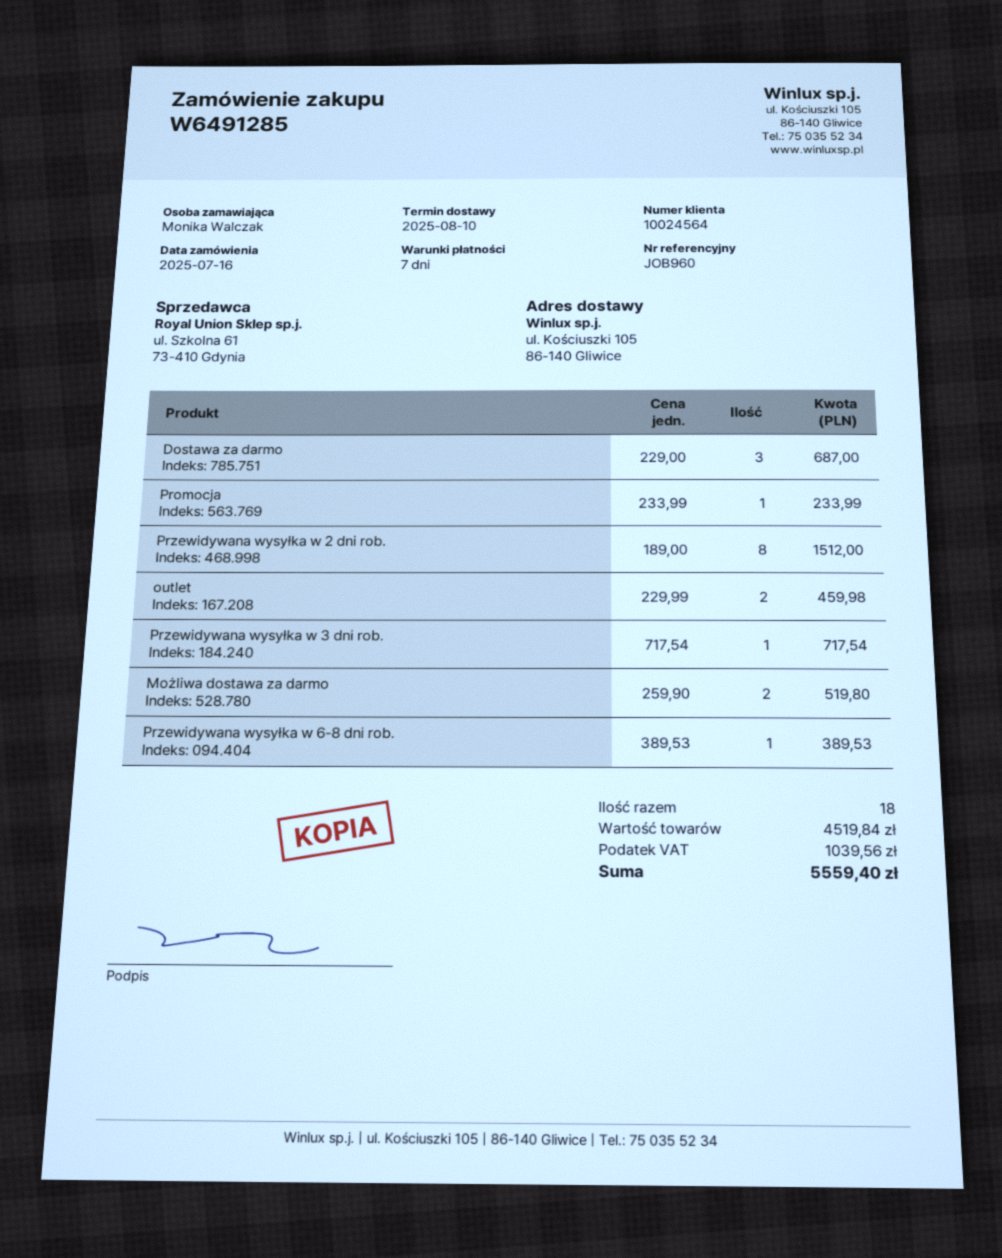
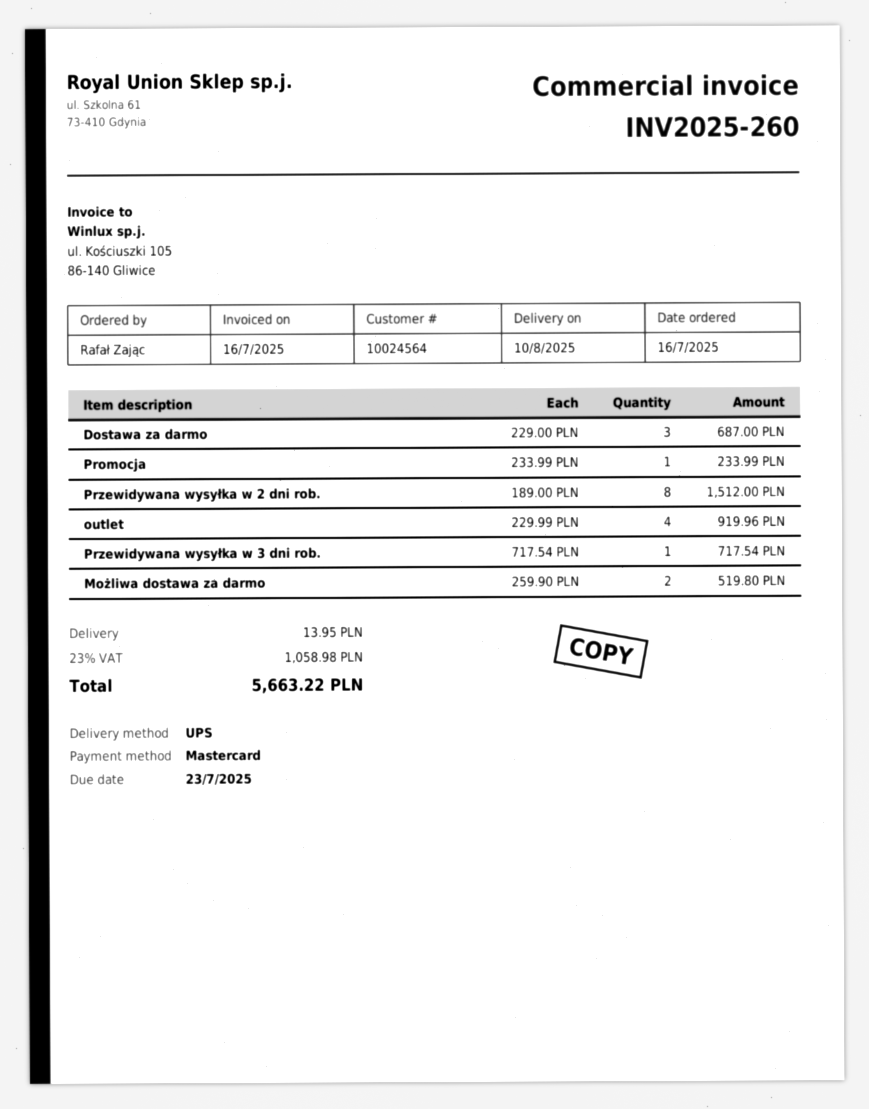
ordered by: Monika Walczak -> Rafał Zając
outlet: 2 x 229.99 = 459.98 -> 4 x 229.99 = 919.96
Przewidywana wysyłka w 6-8 dni rob.: 1 x 389.53 = 389.53 -> none
shipping: none -> 13.95
tax: 1039.56 -> 1058.98
total: 5559.40 -> 5663.22

